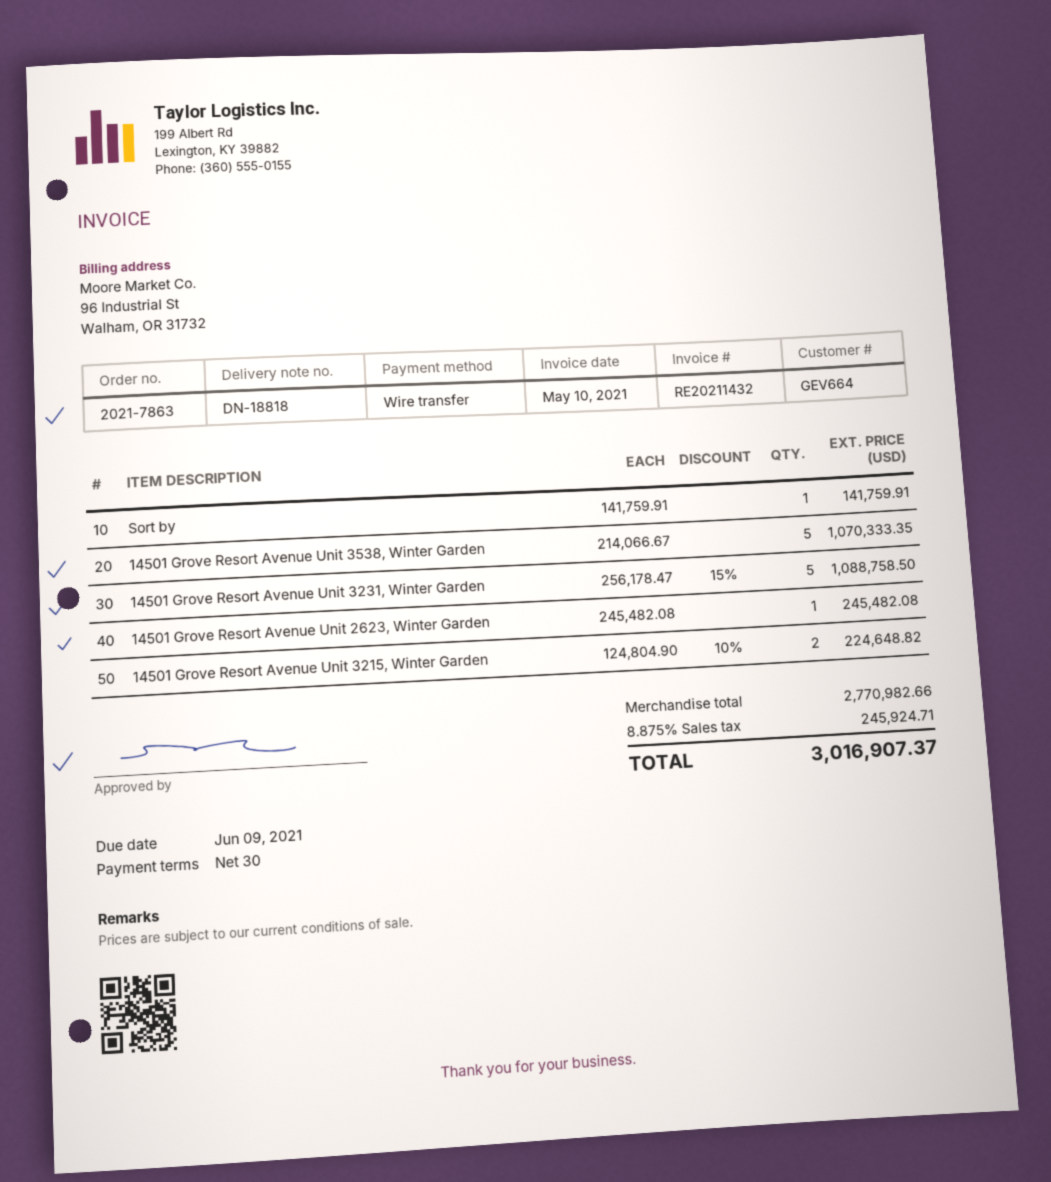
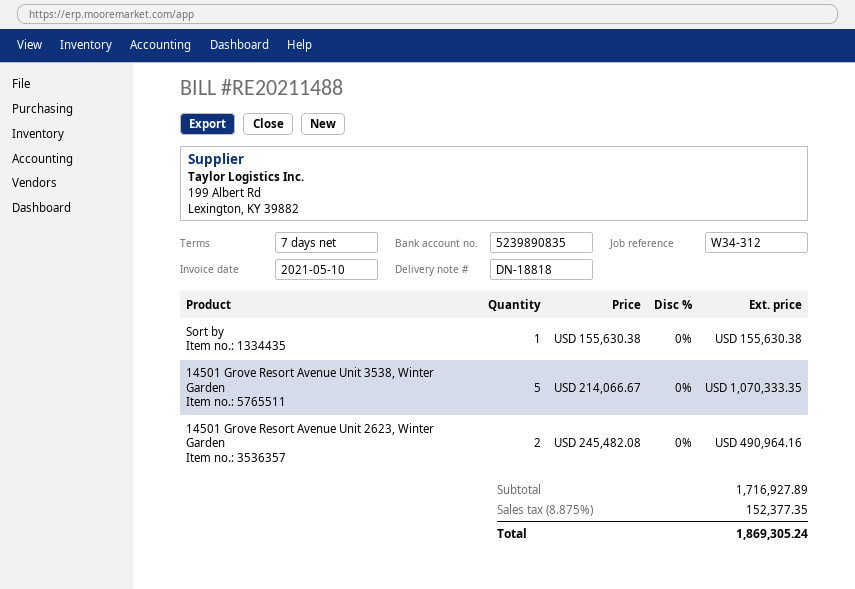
invoice number: RE20211432 -> RE20211488
payment terms: 30 days -> 7 days
Sort by: 1 x 141759.91 = 141759.91 -> 1 x 155630.38 = 155630.38
14501 Grove Resort Avenue Unit 3231, Winter Garden: 5 x 256178.47 - 15% = 1088758.50 -> none
14501 Grove Resort Avenue Unit 2623, Winter Garden: 1 x 245482.08 = 245482.08 -> 2 x 245482.08 = 490964.16
14501 Grove Resort Avenue Unit 3215, Winter Garden: 2 x 124804.90 - 10% = 224648.82 -> none
subtotal: 2770982.66 -> 1716927.89
tax: 8.875% = 245924.71 -> 8.875% = 152377.35
total: 3016907.37 -> 1869305.24

